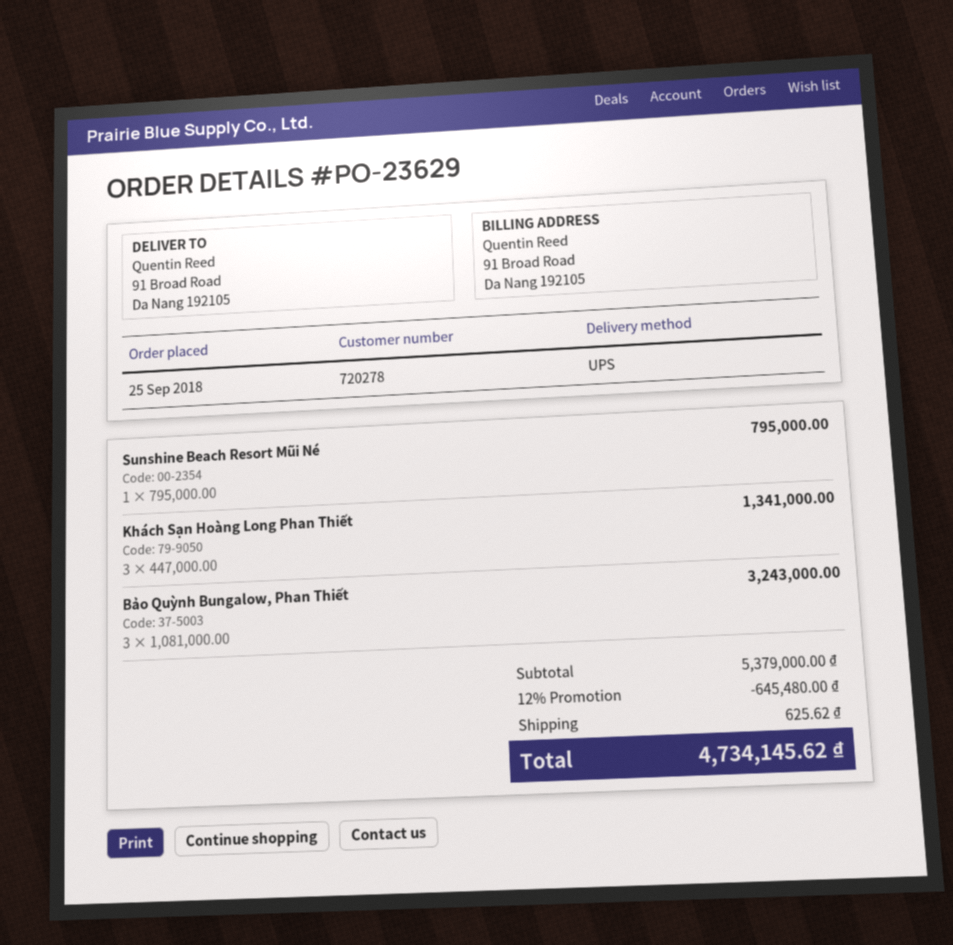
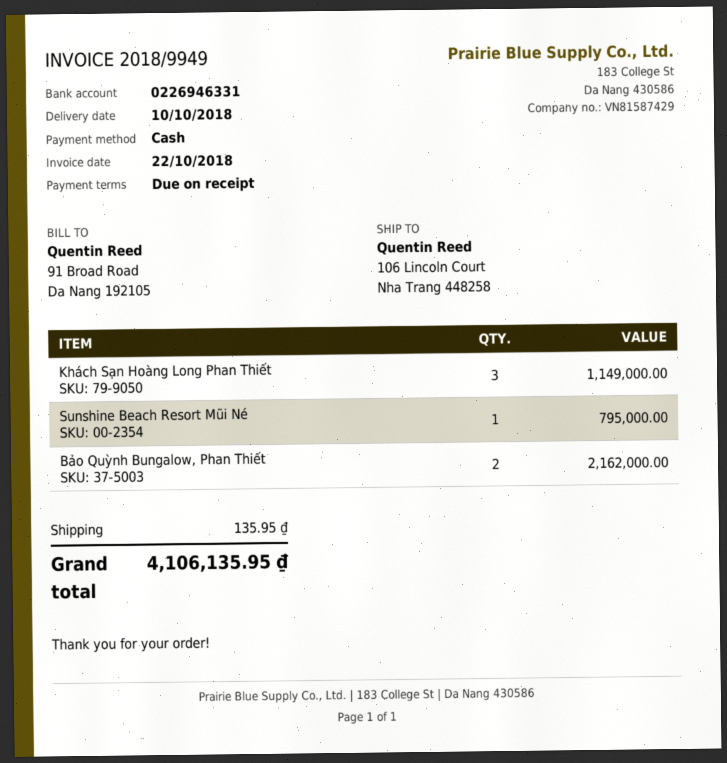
ship to: 91 Broad Road, Da Nang 192105 -> 106 Lincoln Court, Nha Trang 448258
Khách Sạn Hoàng Long Phan Thiết: 3 for 1341000.00 -> 3 for 1149000.00
Bảo Quỳnh Bungalow, Phan Thiết: 3 for 3243000.00 -> 2 for 2162000.00
discount: 12% = 645480.00 -> none
shipping: 625.62 -> 135.95
total: 4734145.62 -> 4106135.95

